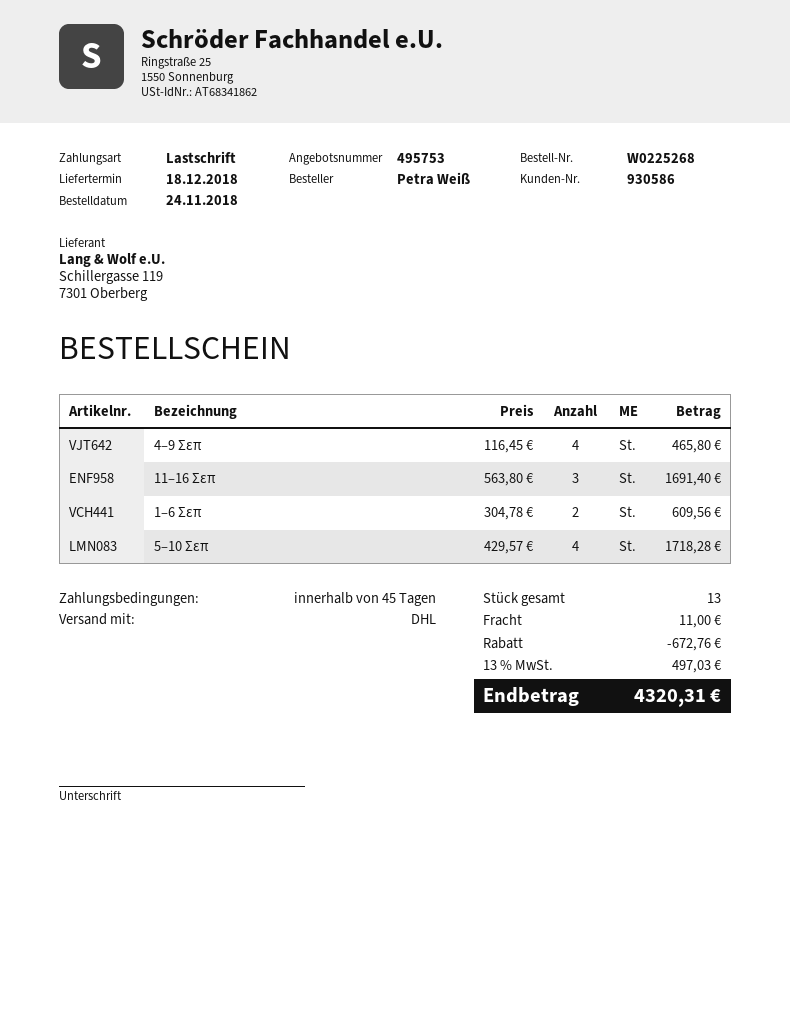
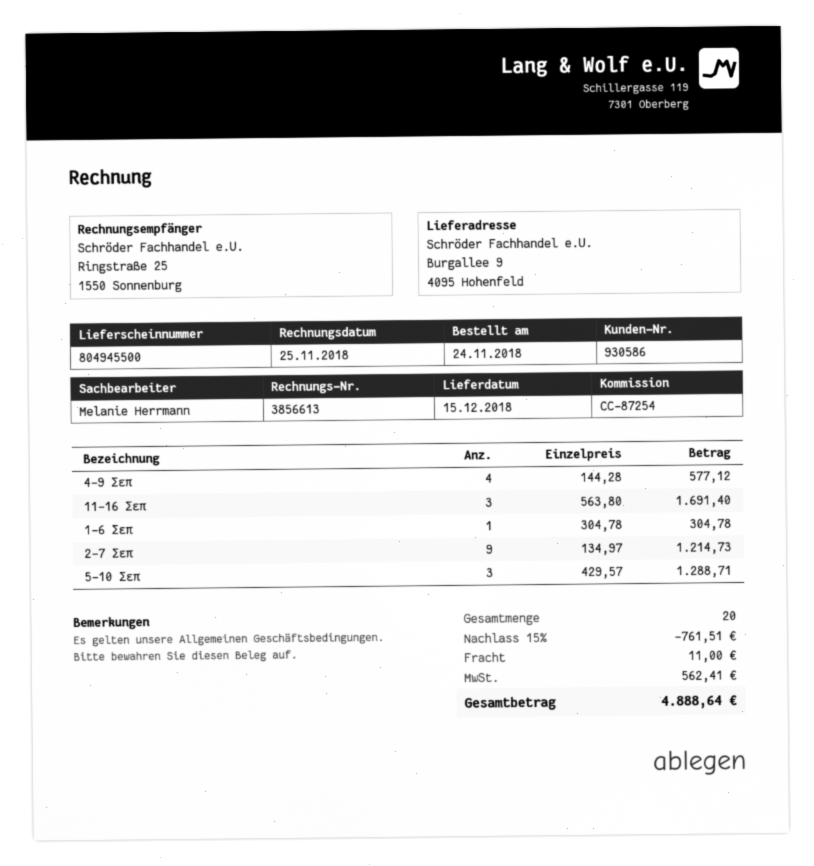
delivery date: 2018-12-18 -> 2018-12-15
4–9 Σεπ: 4 x 116.45 = 465.80 -> 4 x 144.28 = 577.12
1–6 Σεπ: 2 x 304.78 = 609.56 -> 1 x 304.78 = 304.78
5–10 Σεπ: 4 x 429.57 = 1718.28 -> 3 x 429.57 = 1288.71
2–7 Σεπ: none -> 9 x 134.97 = 1214.73
total quantity: 13 -> 20
discount: 672.76 -> 761.51
tax: 497.03 -> 562.41
total: 4320.31 -> 4888.64

